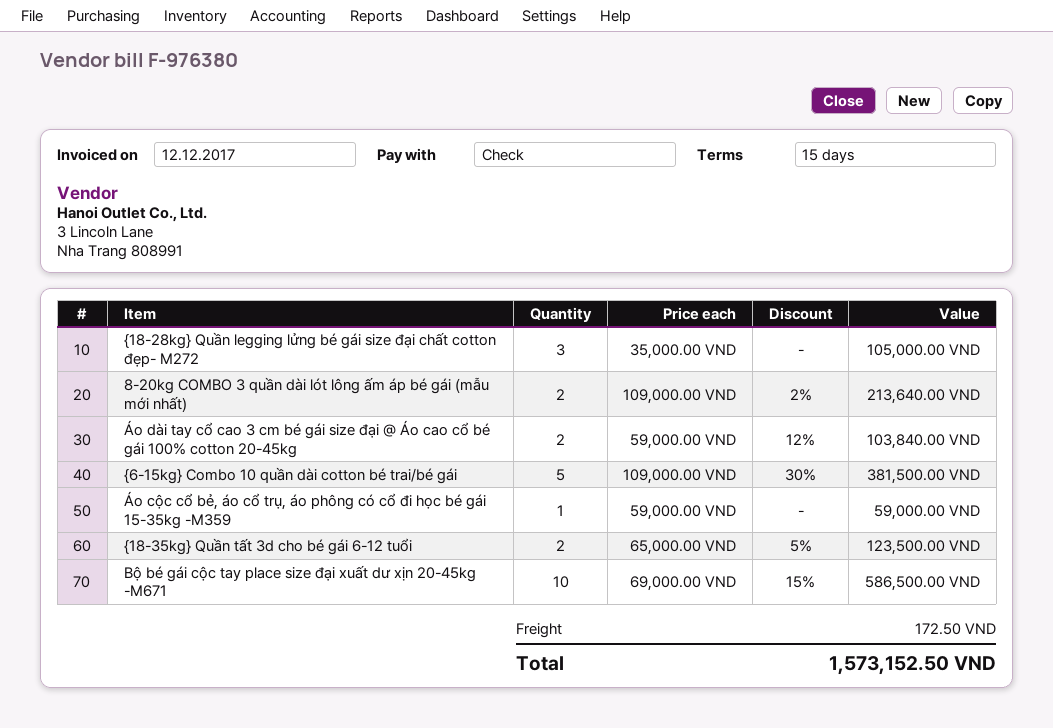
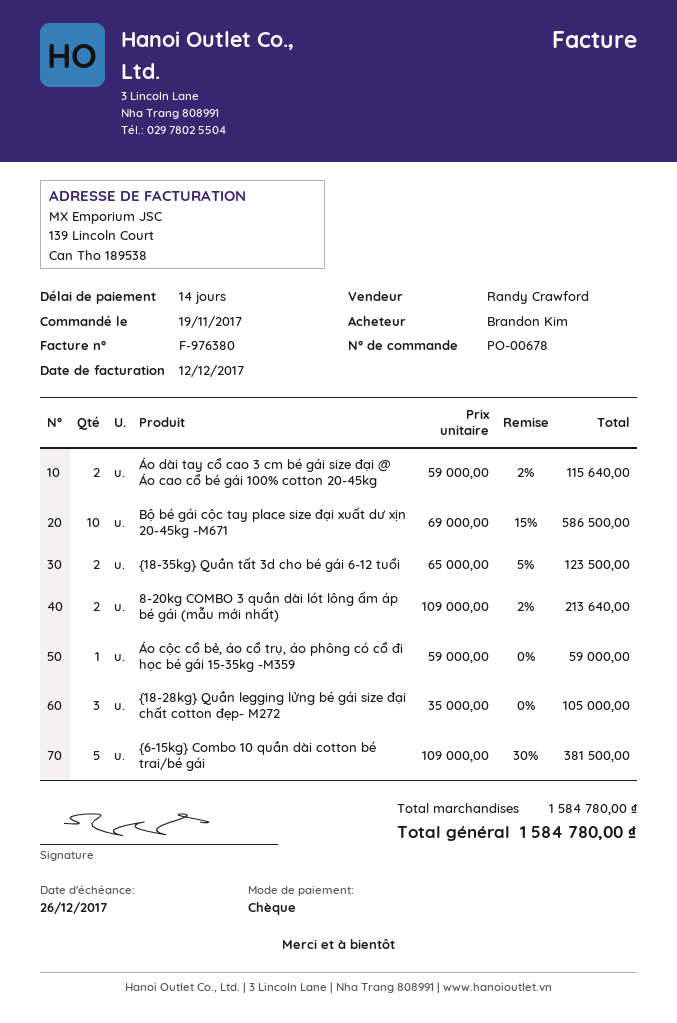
payment terms: 15 days -> 14 days
Áo dài tay cổ cao 3 cm bé gái size đại @ Áo cao cổ bé gái 100% cotton 20-45kg: 2 x 59000.00 - 12% = 103840.00 -> 2 x 59000.00 - 2% = 115640.00
shipping: 172.50 -> none
total: 1573152.50 -> 1584780.00

